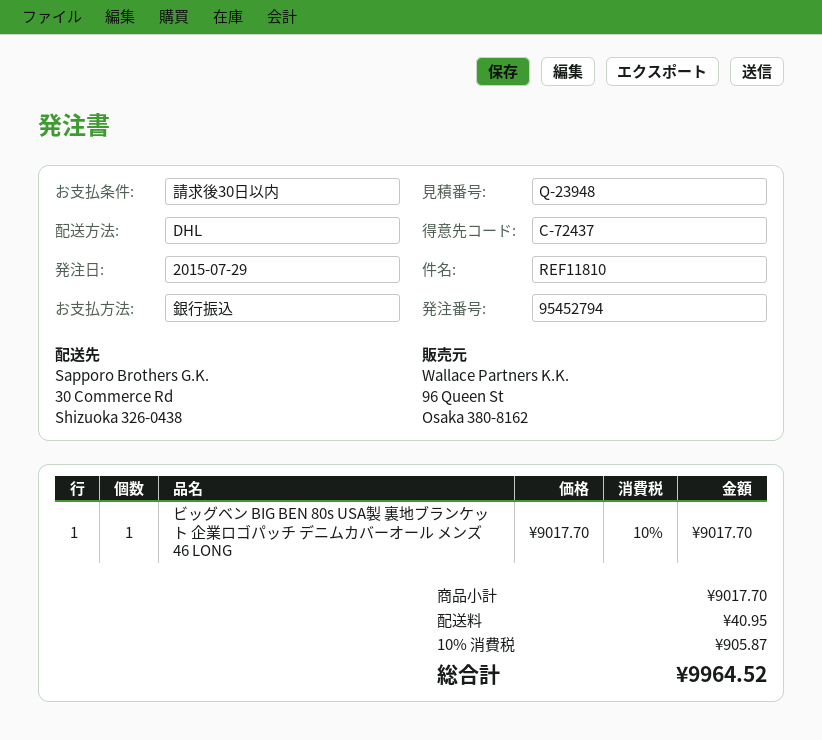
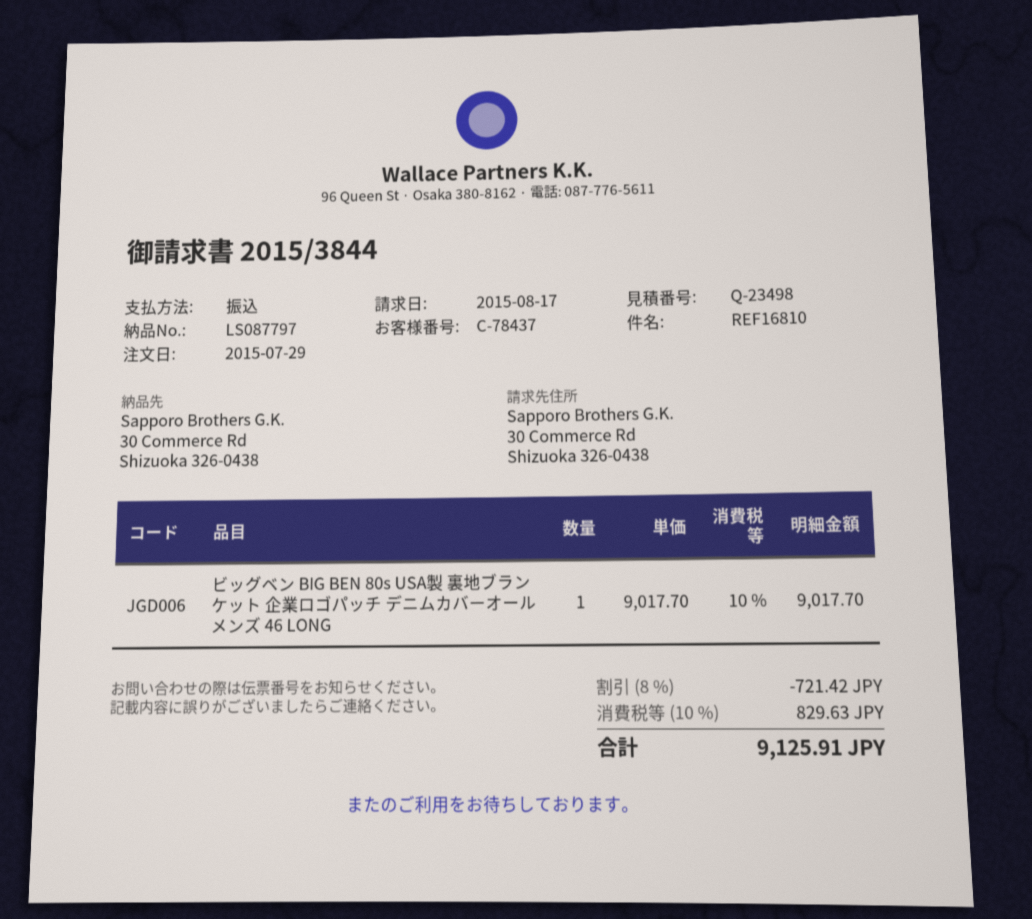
quote number: Q-23948 -> Q-23498
customer number: C-72437 -> C-78437
reference: REF11810 -> REF16810
discount: none -> 8% = 721.42
shipping: 40.95 -> none
tax: 10% = 905.87 -> 10% = 829.63
total: 9964.52 -> 9125.91

